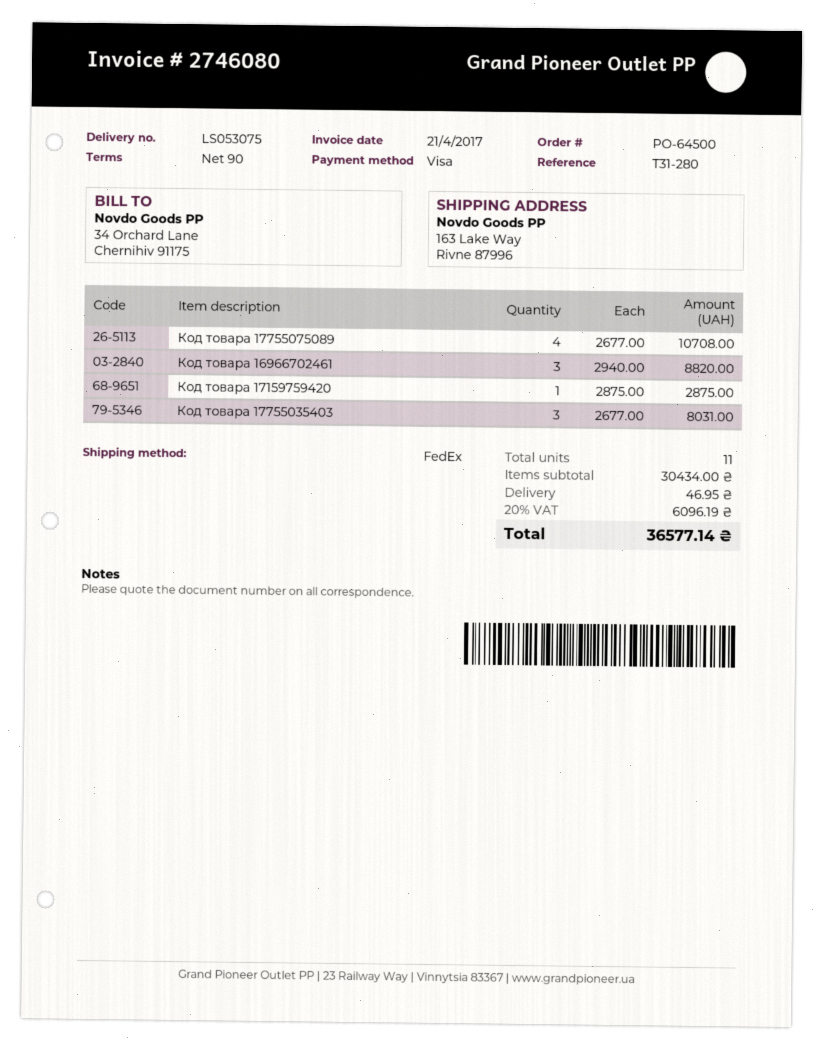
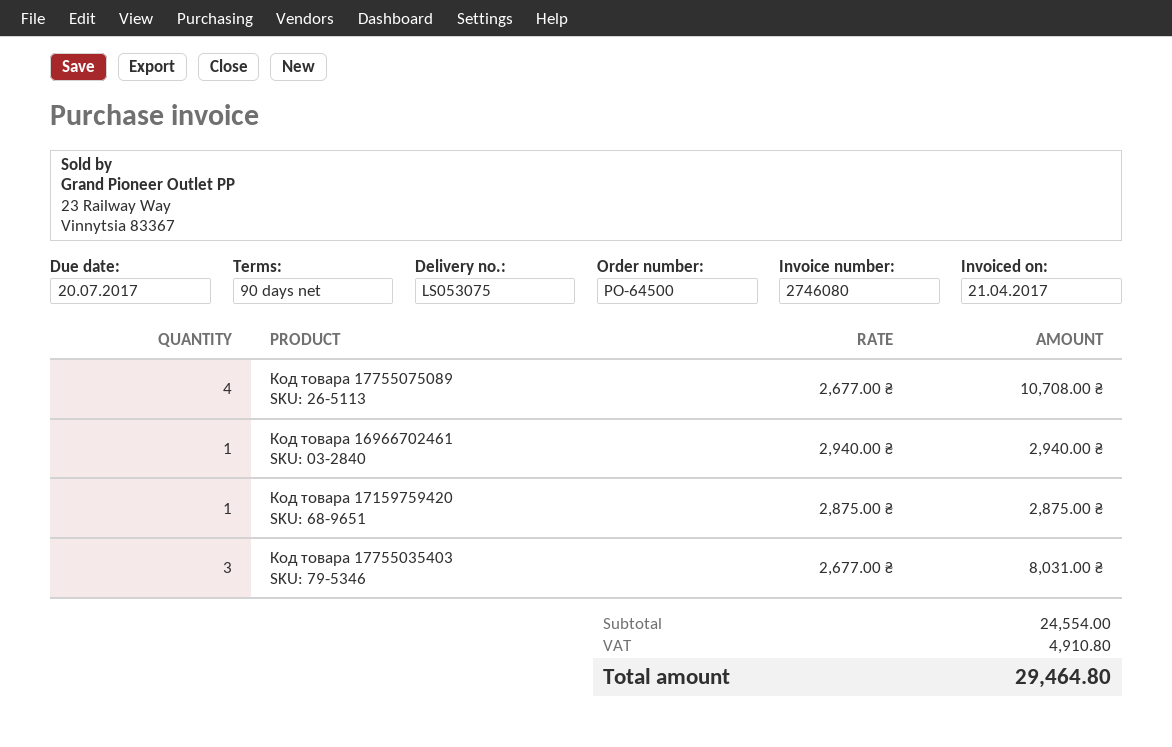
Код товара 16966702461: 3 x 2940.00 = 8820.00 -> 1 x 2940.00 = 2940.00
subtotal: 30434.00 -> 24554.00
shipping: 46.95 -> none
tax: 6096.19 -> 4910.80
total: 36577.14 -> 29464.80

